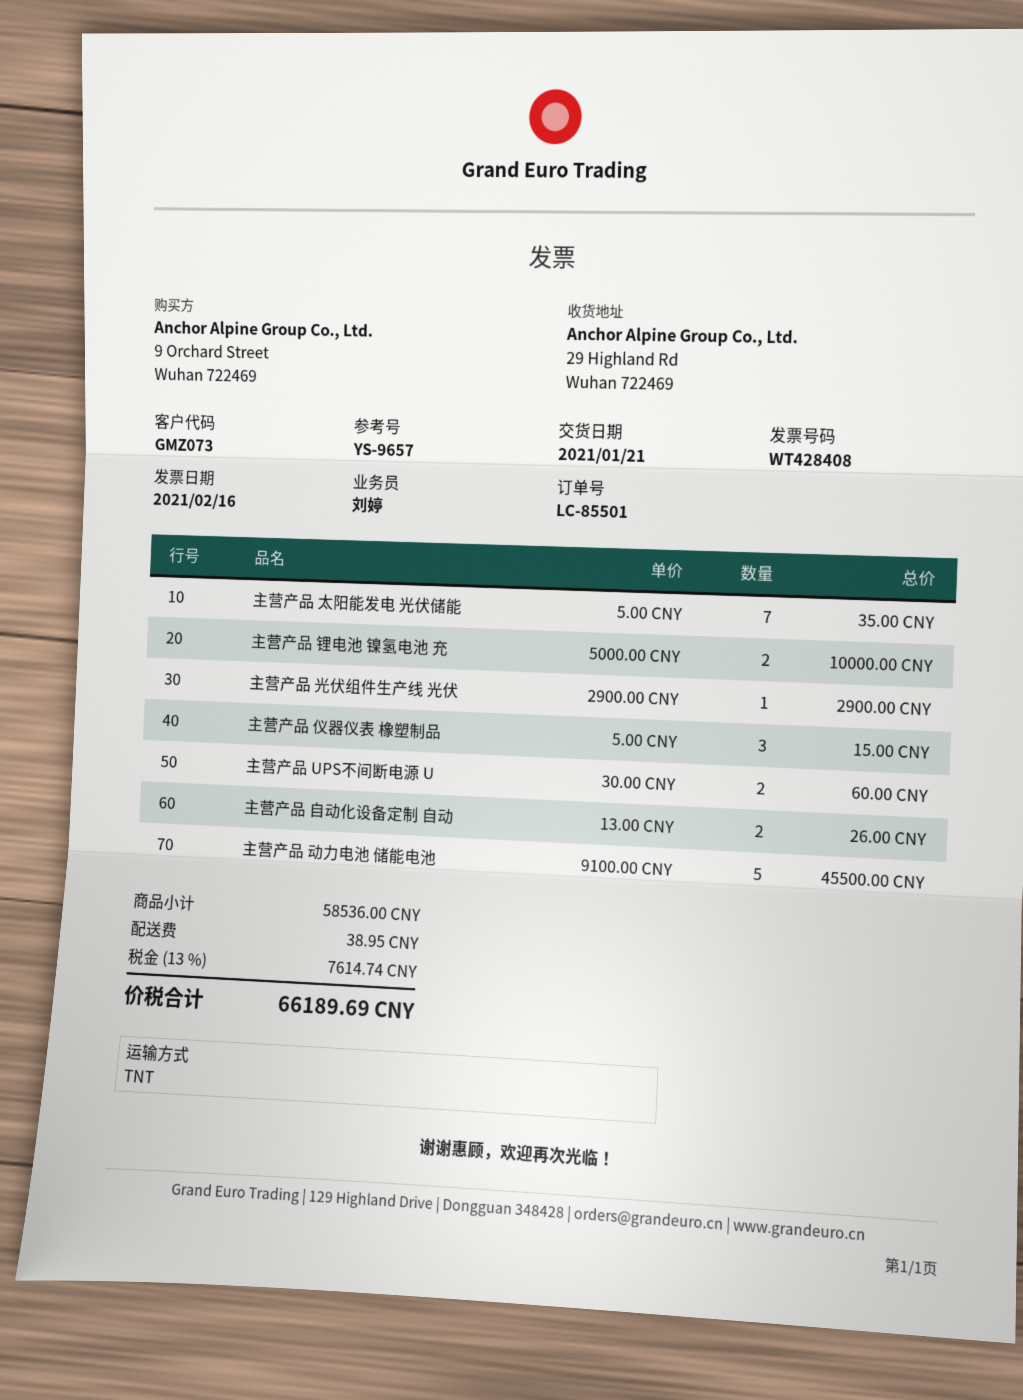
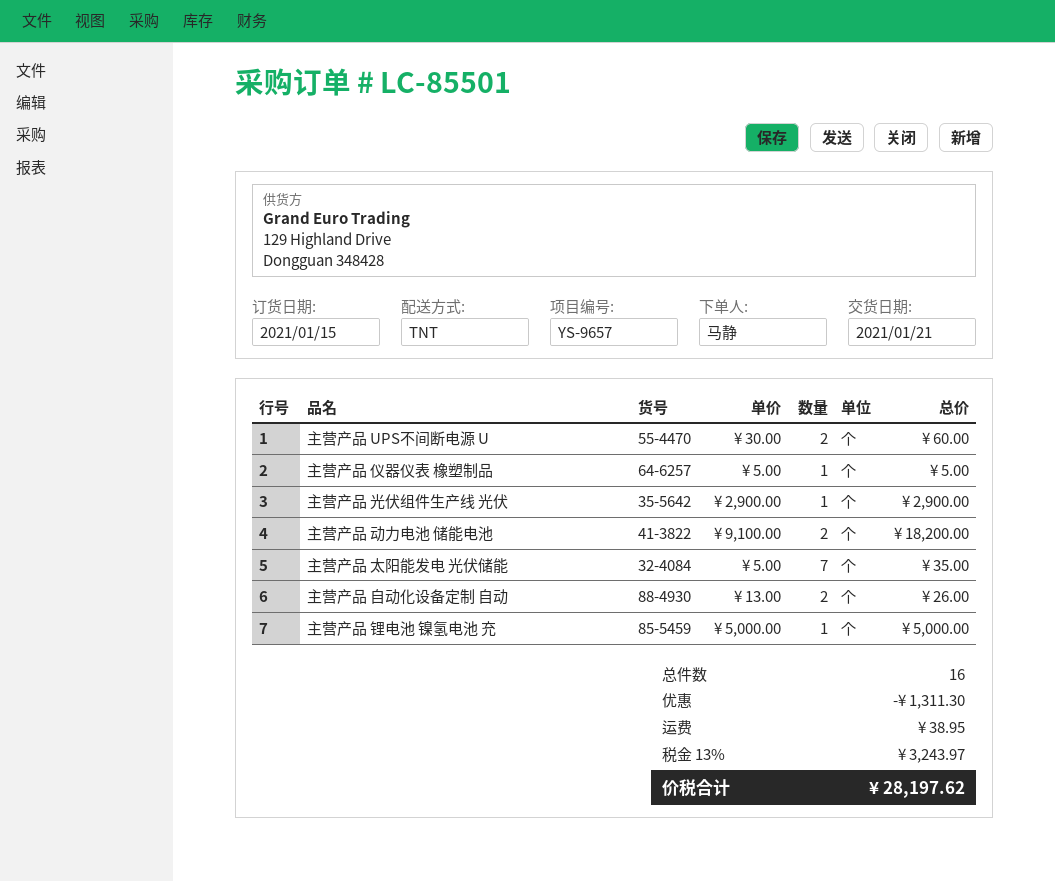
主营产品 锂电池 镍氢电池 充: 2 x 5000.00 = 10000.00 -> 1 x 5000.00 = 5000.00
主营产品 仪器仪表 橡塑制品: 3 x 5.00 = 15.00 -> 1 x 5.00 = 5.00
主营产品 动力电池 储能电池: 5 x 9100.00 = 45500.00 -> 2 x 9100.00 = 18200.00
discount: none -> 1311.30
tax: 13% = 7614.74 -> 13% = 3243.97
total: 66189.69 -> 28197.62

